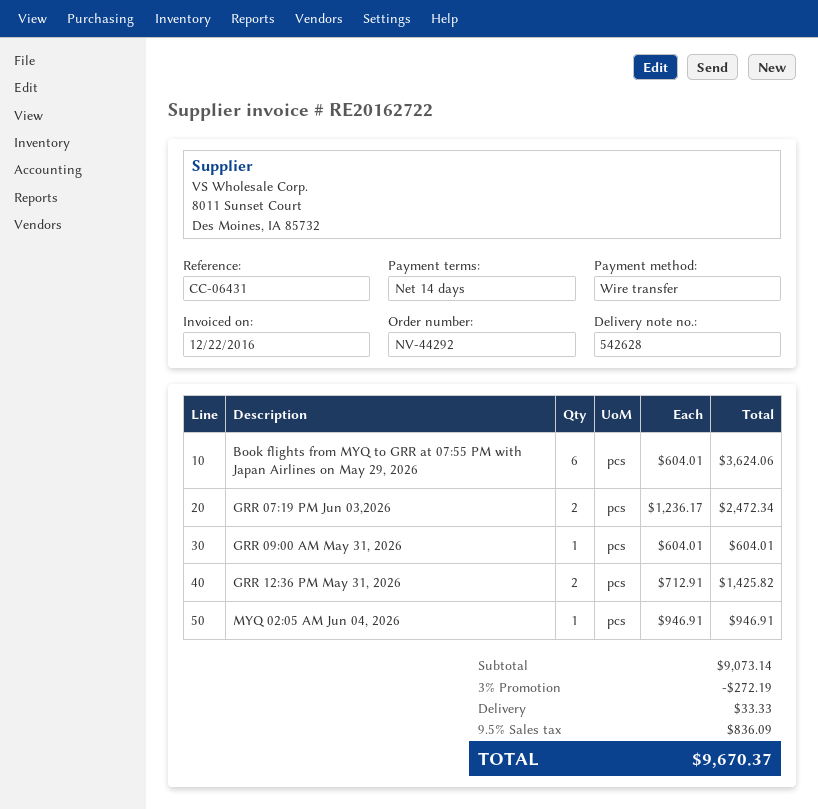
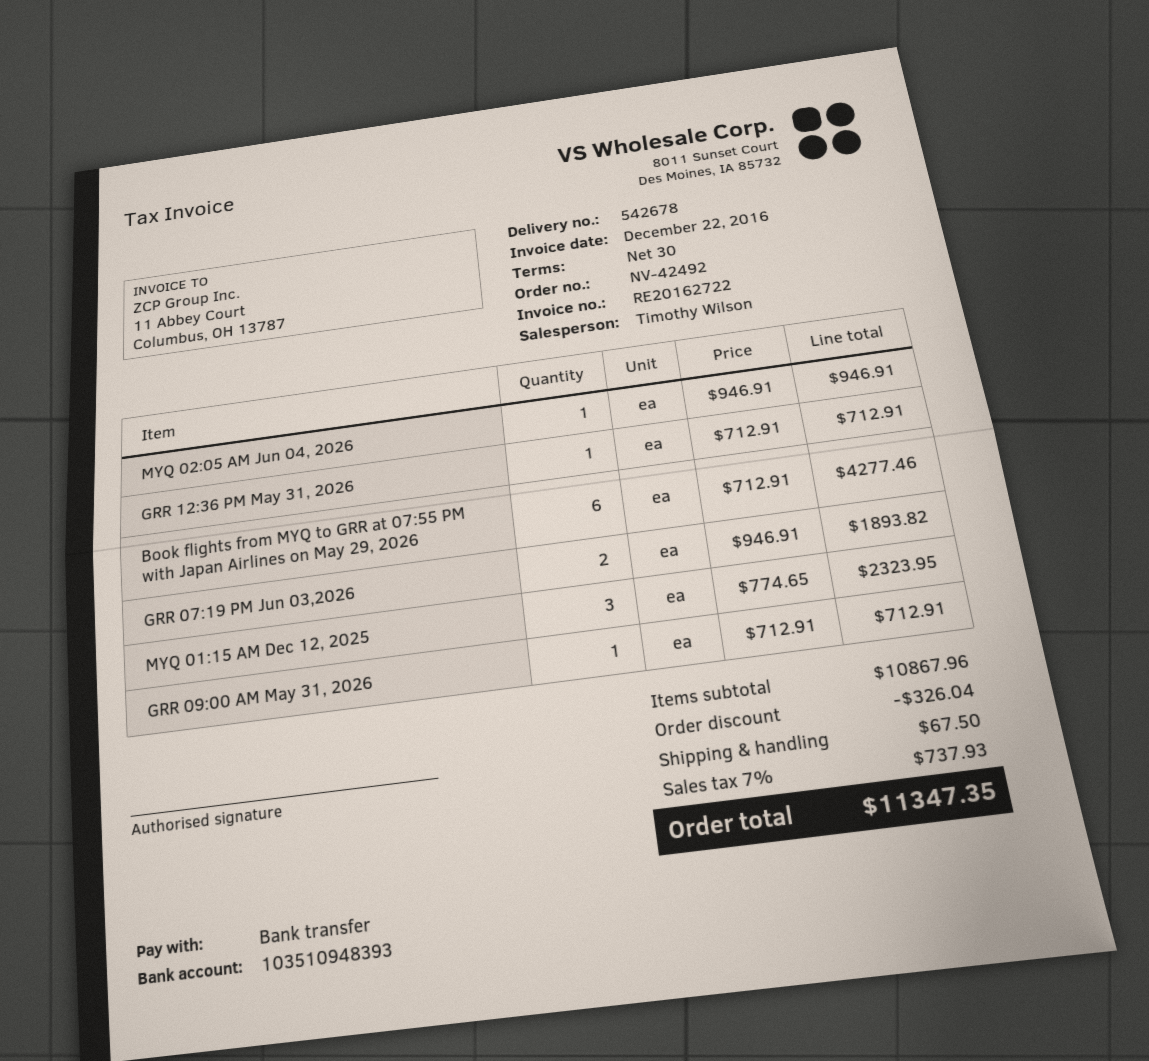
order number: NV-44292 -> NV-42492
delivery note number: 542628 -> 542678
payment terms: 14 days -> 30 days
Book flights from MYQ to GRR at 07:55 PM with Japan Airlines on May 29, 2026: 6 x 604.01 = 3624.06 -> 6 x 712.91 = 4277.46
GRR 07:19 PM Jun 03,2026: 2 x 1236.17 = 2472.34 -> 2 x 946.91 = 1893.82
GRR 09:00 AM May 31, 2026: 1 x 604.01 = 604.01 -> 1 x 712.91 = 712.91
GRR 12:36 PM May 31, 2026: 2 x 712.91 = 1425.82 -> 1 x 712.91 = 712.91
MYQ 01:15 AM Dec 12, 2025: none -> 3 x 774.65 = 2323.95
subtotal: 9073.14 -> 10867.96
discount: 272.19 -> 326.04
shipping: 33.33 -> 67.50
tax: 9.5% = 836.09 -> 7% = 737.93
total: 9670.37 -> 11347.35

